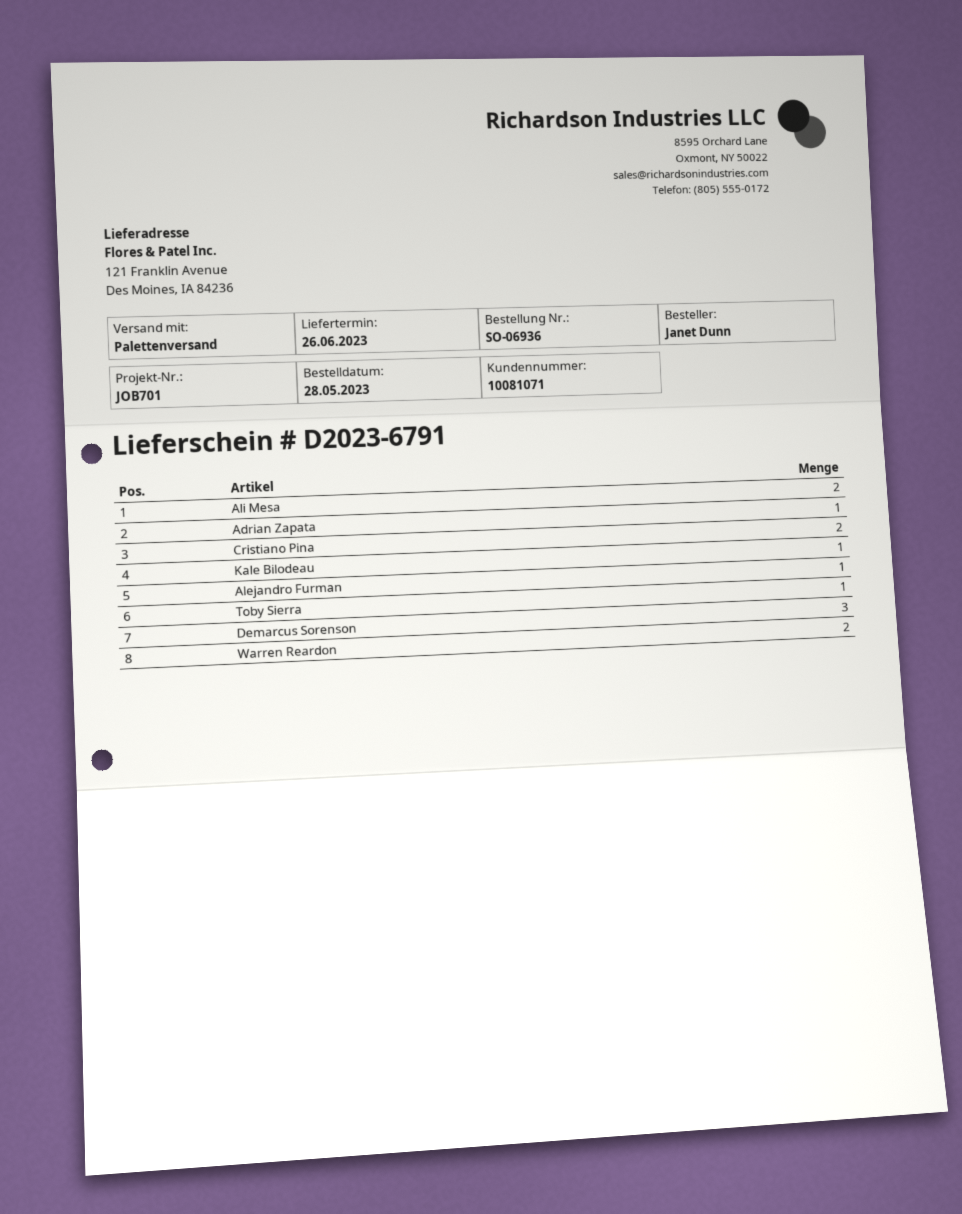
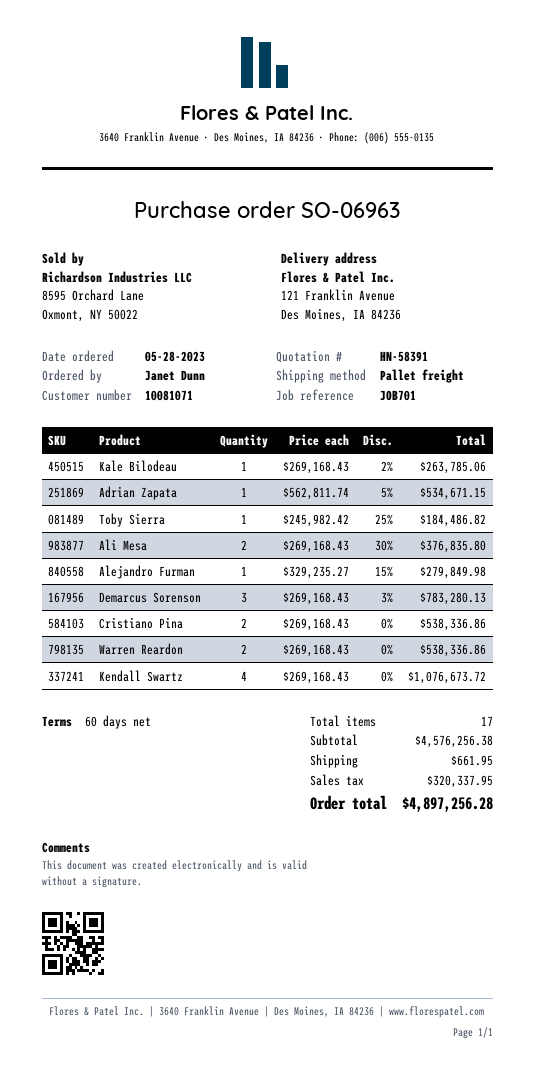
order number: SO-06936 -> SO-06963
Kendall Swartz: none -> 4

